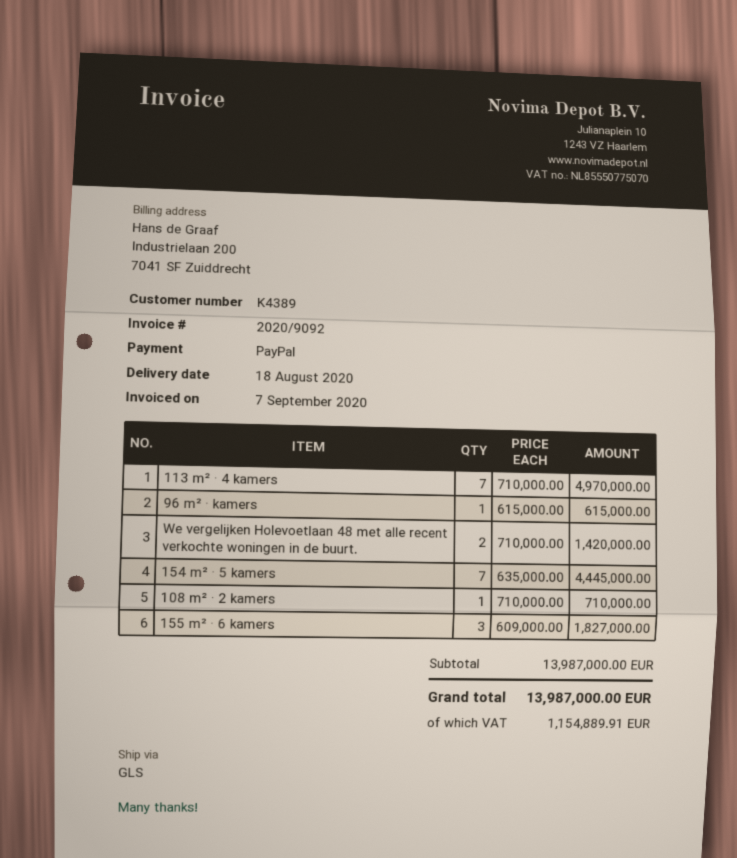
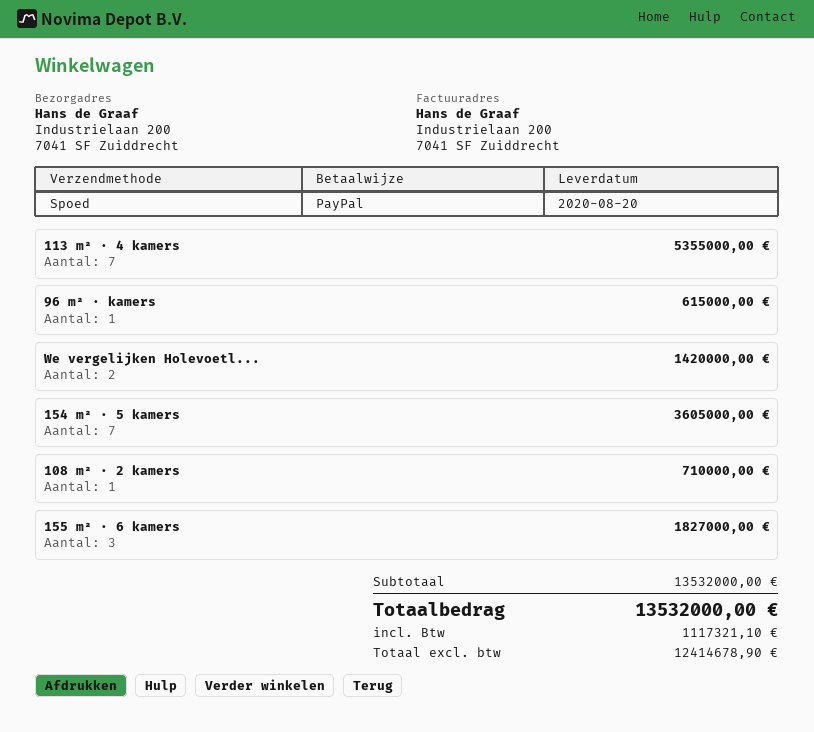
delivery date: 2020-08-18 -> 2020-08-20
shipping method: GLS -> express
113 m² · 4 kamers: 7 for 4970000.00 -> 7 for 5355000.00
154 m² · 5 kamers: 7 for 4445000.00 -> 7 for 3605000.00
subtotal: 13987000.00 -> 13532000.00
tax: 1154889.91 -> 1117321.10
total: 13987000.00 -> 13532000.00

